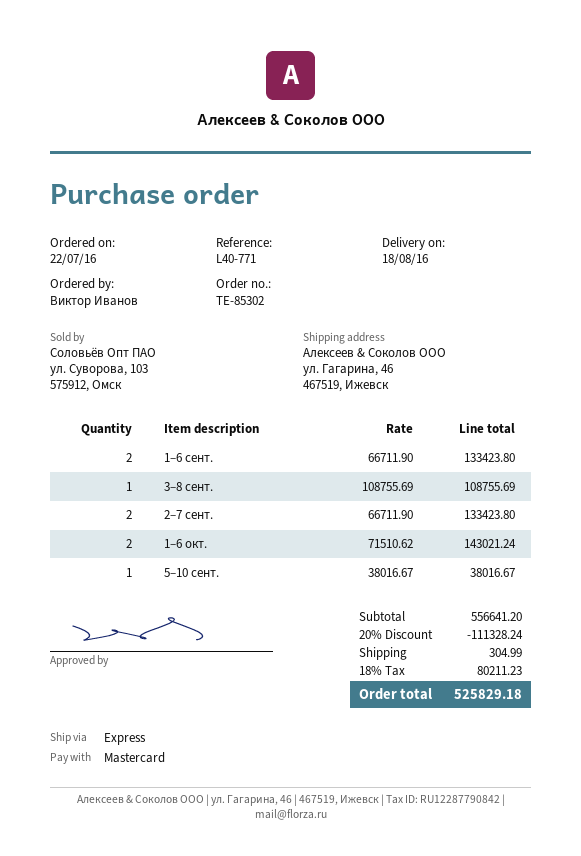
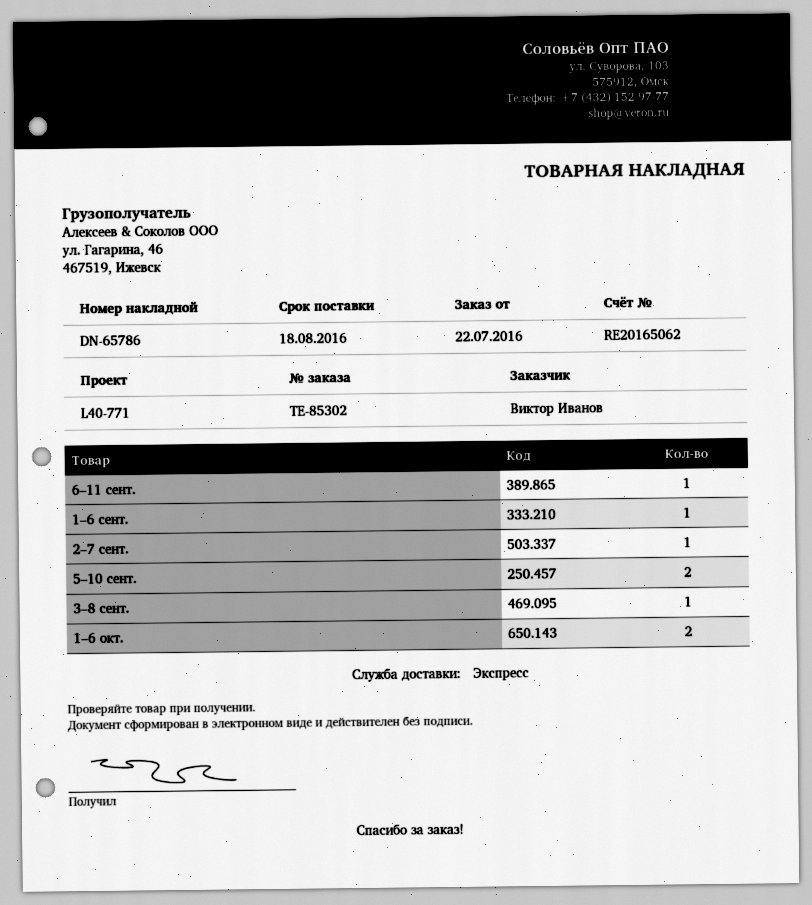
1–6 сент.: 2 -> 1
2–7 сент.: 2 -> 1
5–10 сент.: 1 -> 2
6–11 сент.: none -> 1

